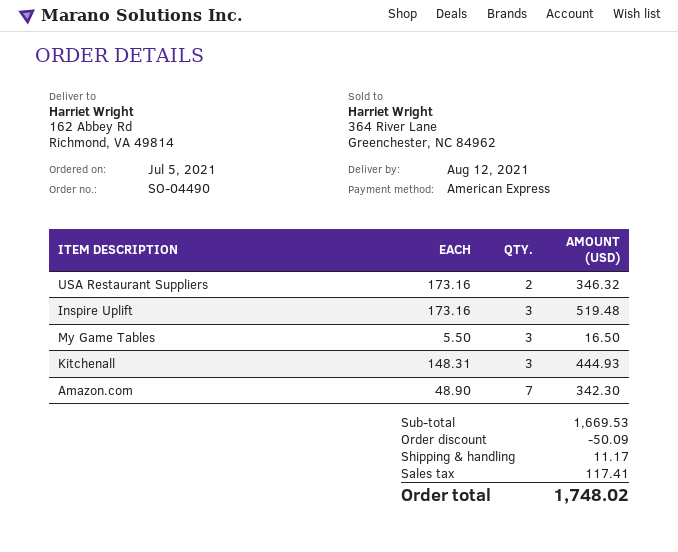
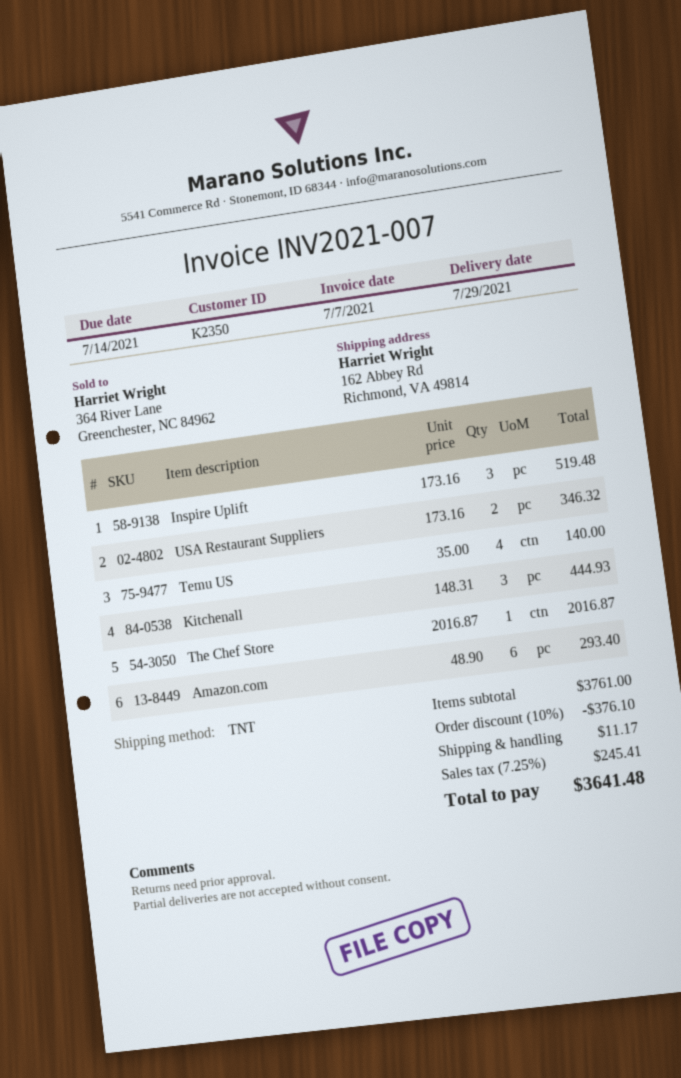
delivery date: 2021-08-12 -> 2021-07-29
My Game Tables: 3 x 5.50 = 16.50 -> none
Amazon.com: 7 x 48.90 = 342.30 -> 6 x 48.90 = 293.40
Temu US: none -> 4 x 35.00 = 140.00
The Chef Store: none -> 1 x 2016.87 = 2016.87
subtotal: 1669.53 -> 3761.00
discount: 50.09 -> 376.10
tax: 117.41 -> 245.41
total: 1748.02 -> 3641.48

